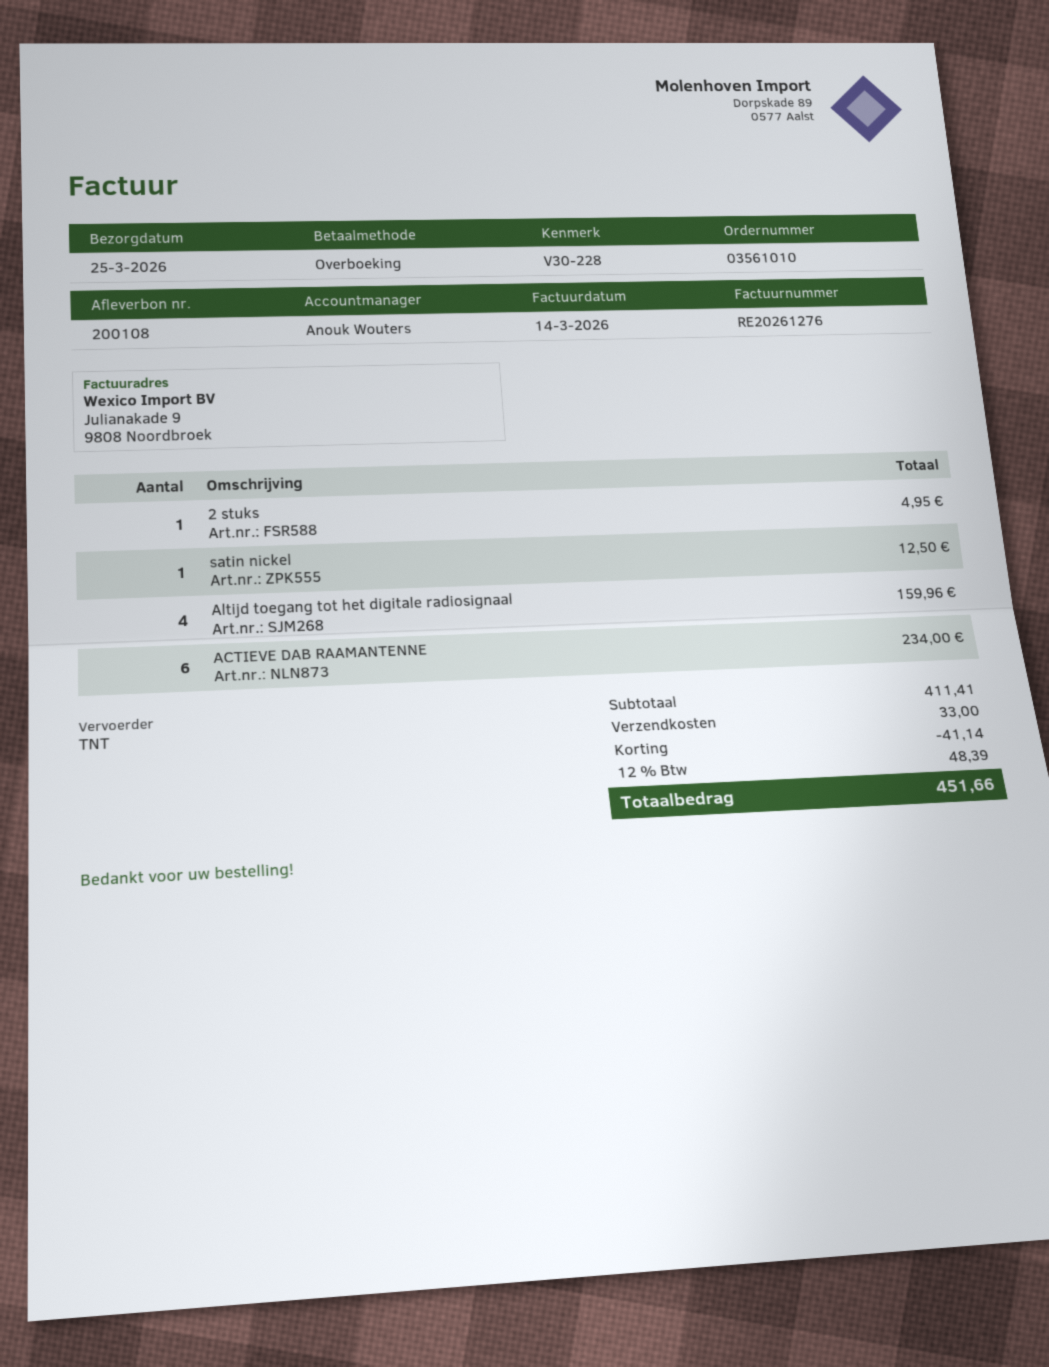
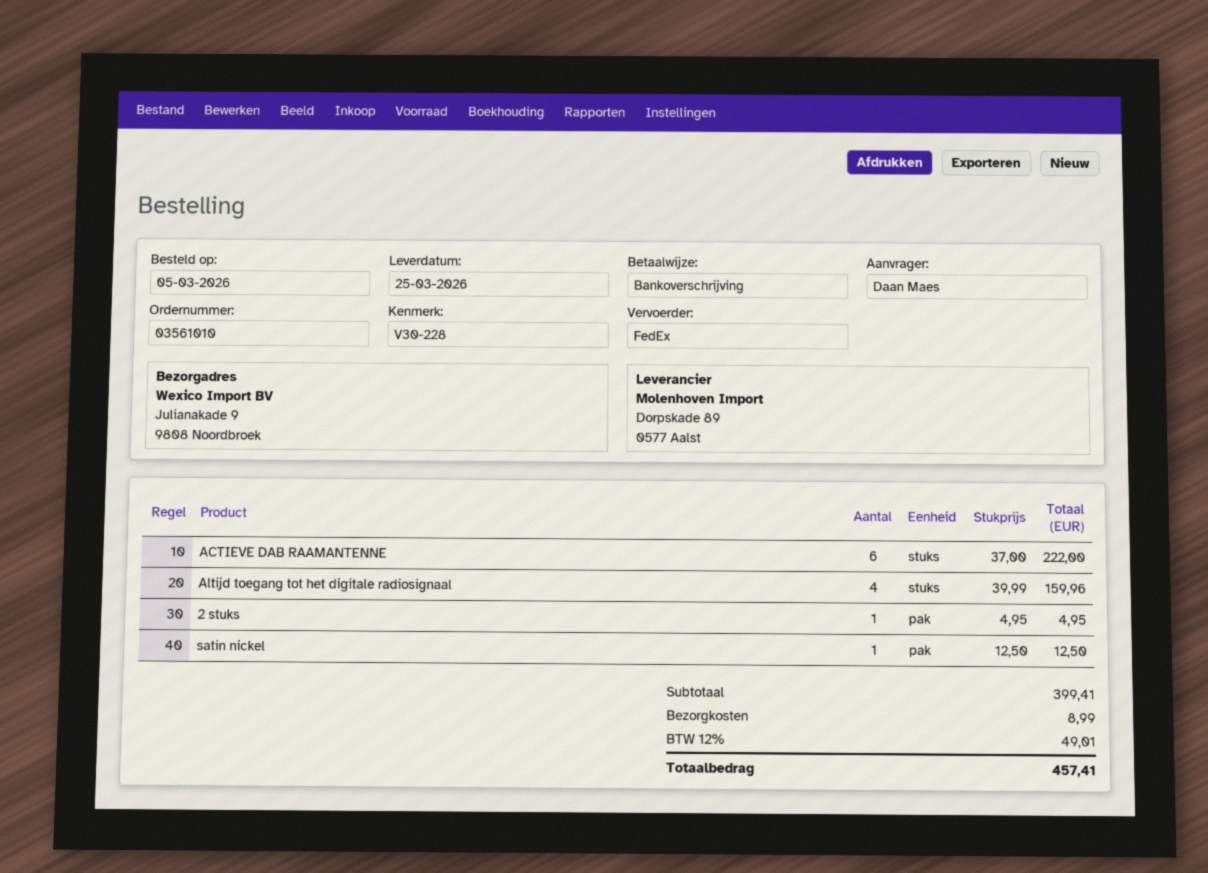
shipping method: TNT -> FedEx
ACTIEVE DAB RAAMANTENNE: 6 for 234.00 -> 6 for 222.00
subtotal: 411.41 -> 399.41
discount: 41.14 -> none
shipping: 33.00 -> 8.99
tax: 12% = 48.39 -> 12% = 49.01
total: 451.66 -> 457.41

